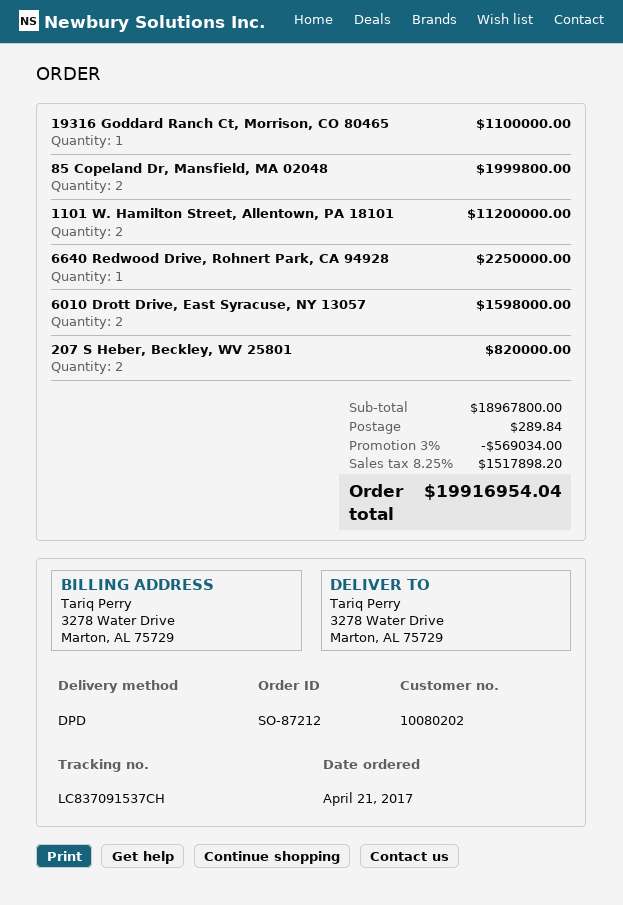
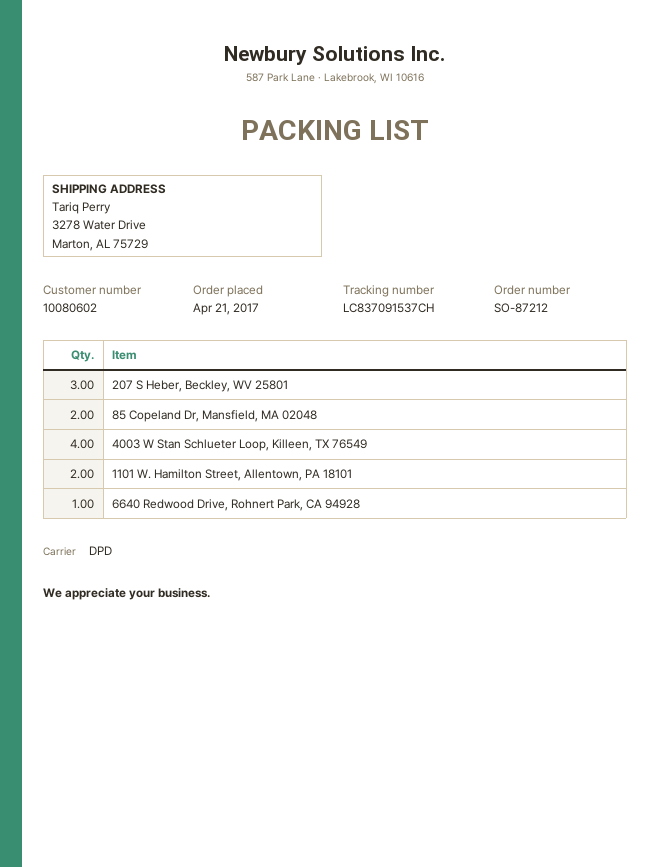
customer number: 10080202 -> 10080602
19316 Goddard Ranch Ct, Morrison, CO 80465: 1 -> none
6010 Drott Drive, East Syracuse, NY 13057: 2 -> none
207 S Heber, Beckley, WV 25801: 2 -> 3
4003 W Stan Schlueter Loop, Killeen, TX 76549: none -> 4

